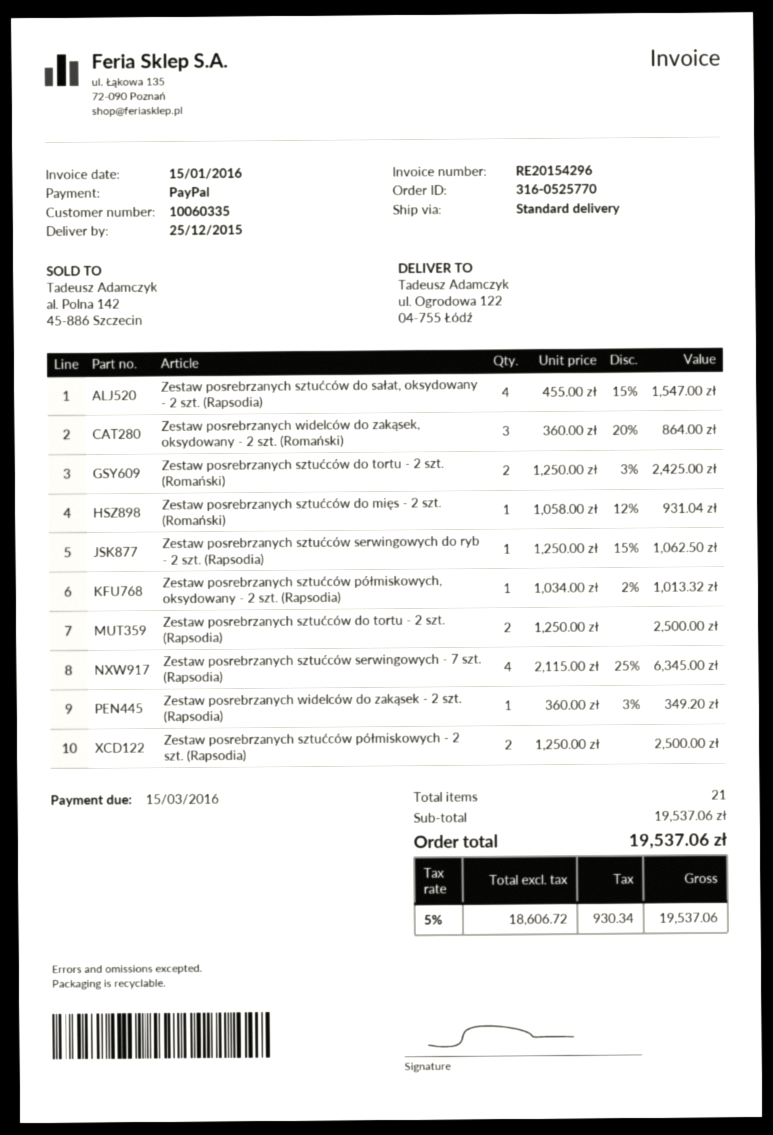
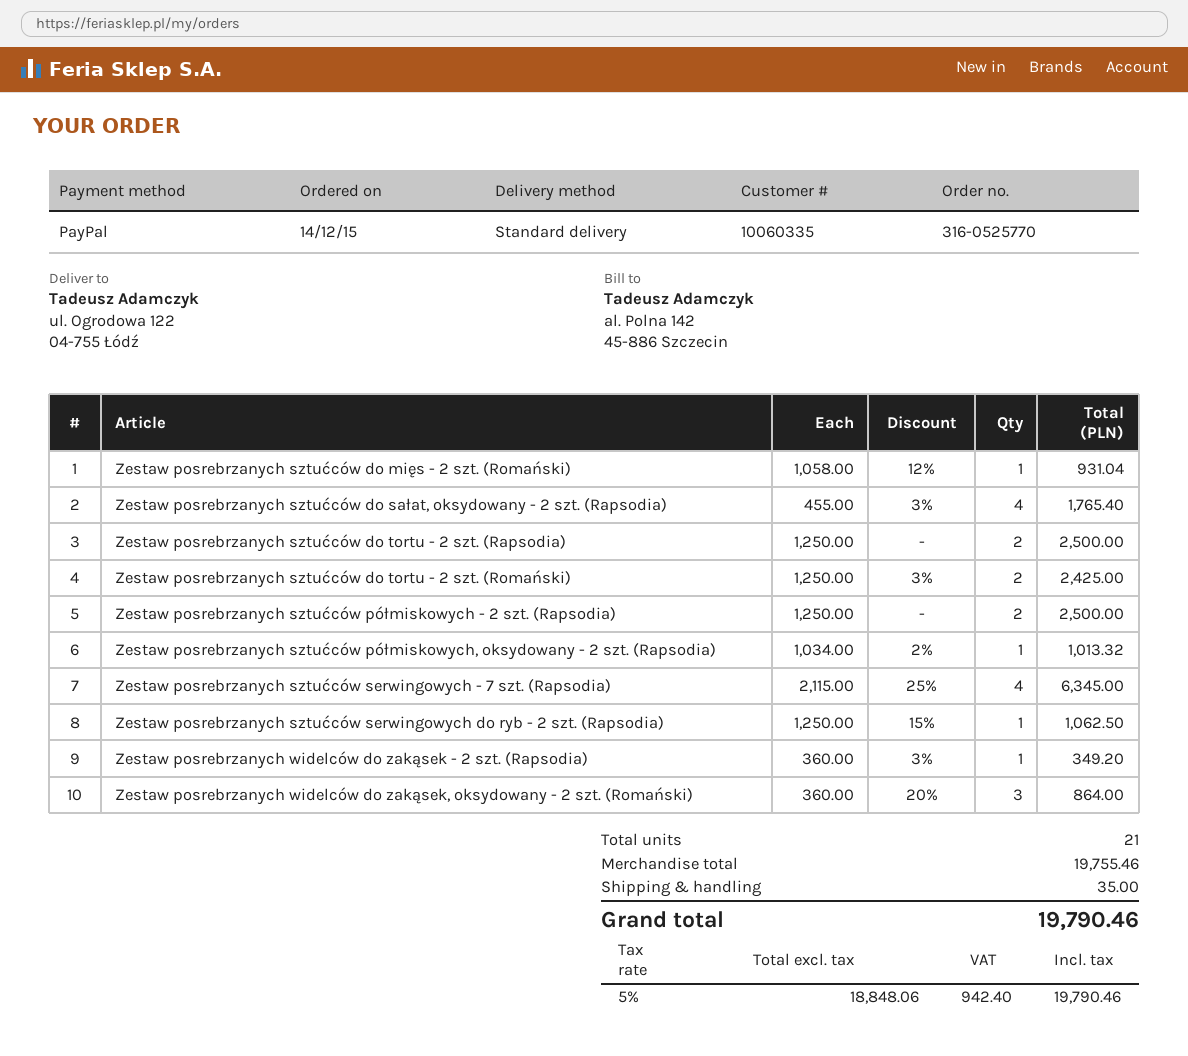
Zestaw posrebrzanych sztućców do sałat, oksydowany - 2 szt. (Rapsodia): 4 x 455.00 - 15% = 1547.00 -> 4 x 455.00 - 3% = 1765.40
subtotal: 19537.06 -> 19755.46
shipping: none -> 35.00
net: 18606.72 -> 18848.06
tax: 5% = 930.34 -> 5% = 942.40
total: 19537.06 -> 19790.46

